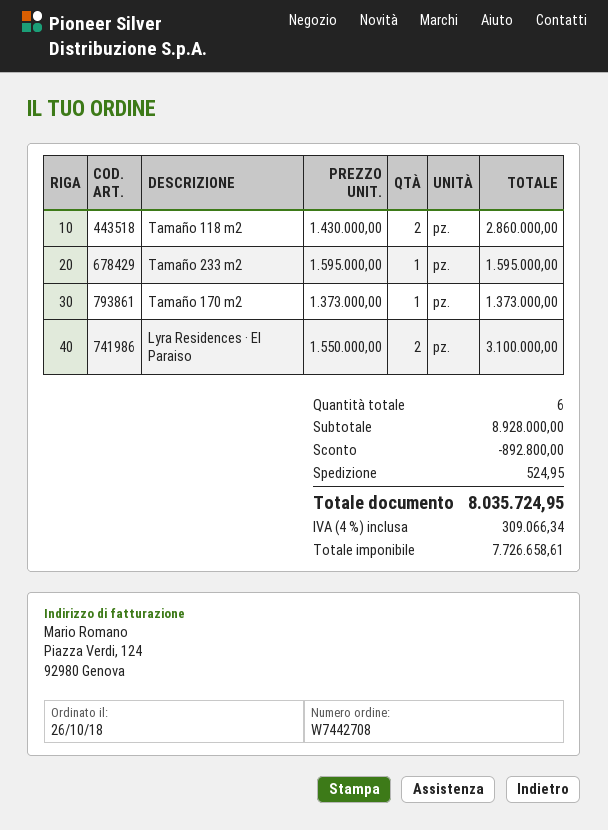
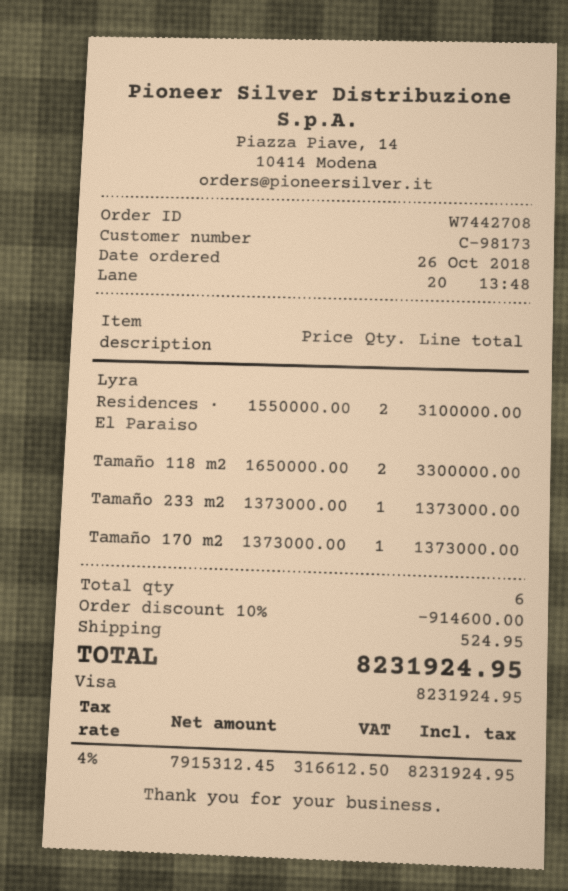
Tamaño 118 m2: 2 x 1430000.00 = 2860000.00 -> 2 x 1650000.00 = 3300000.00
Tamaño 233 m2: 1 x 1595000.00 = 1595000.00 -> 1 x 1373000.00 = 1373000.00
discount: 892800.00 -> 914600.00
net: 7726658.61 -> 7915312.45
tax: 4% = 309066.34 -> 4% = 316612.50
total: 8035724.95 -> 8231924.95

